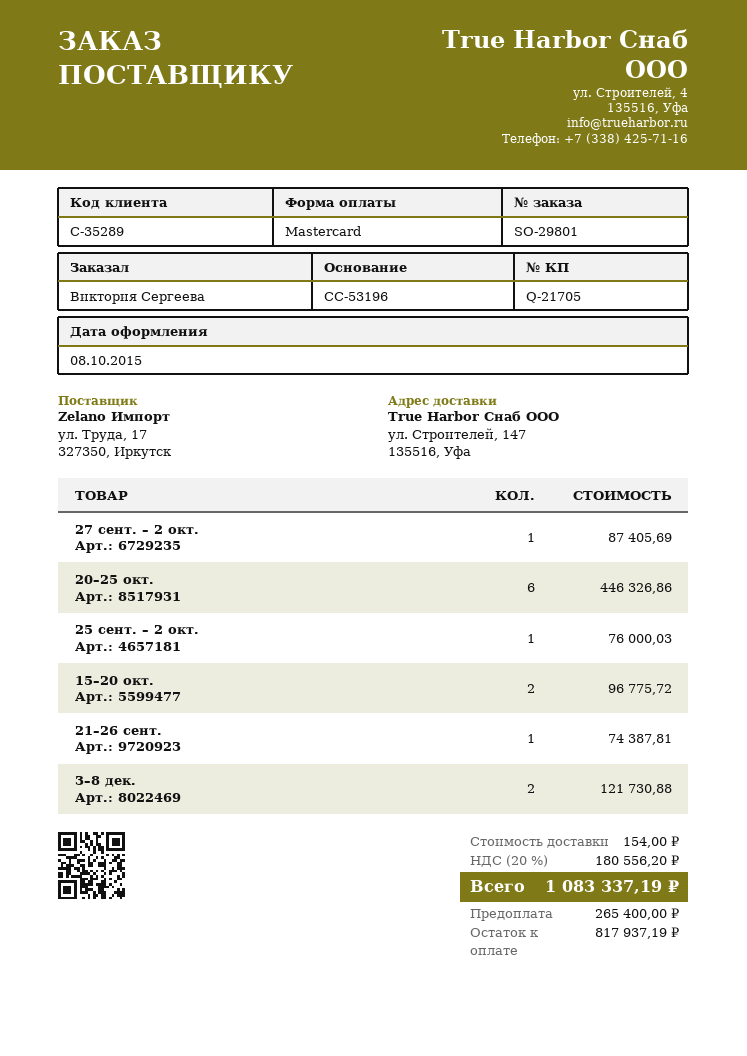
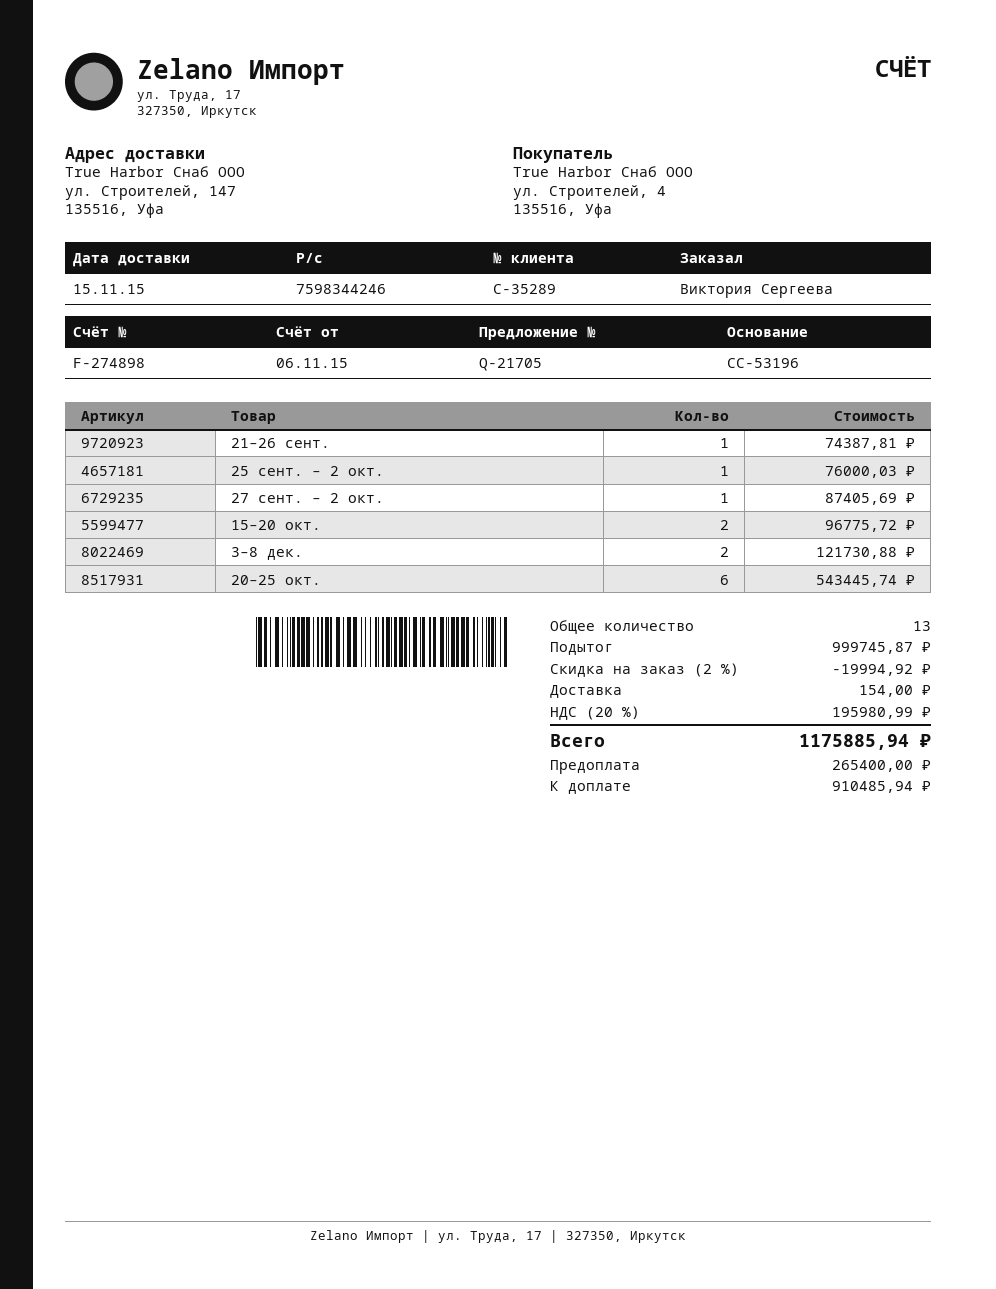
20–25 окт.: 6 for 446326.86 -> 6 for 543445.74
discount: none -> 2% = 19994.92
tax: 20% = 180556.20 -> 20% = 195980.99
total: 1083337.19 -> 1175885.94
balance: 817937.19 -> 910485.94

